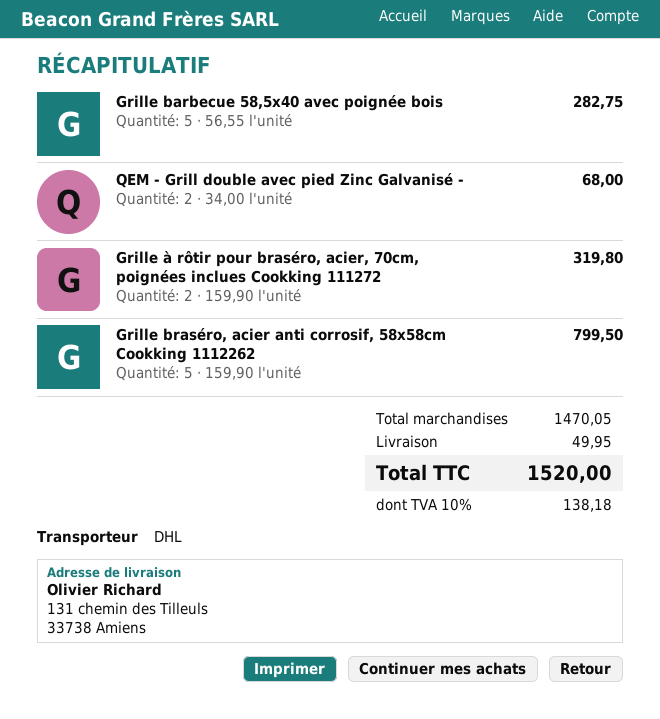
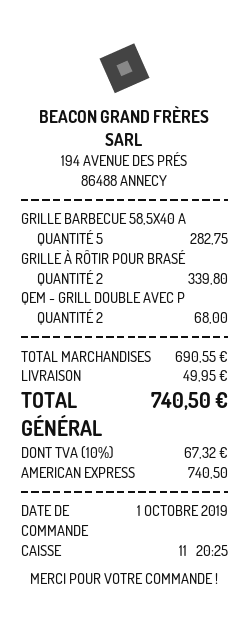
Grille à rôtir pour braséro, acier, 70cm, poignées inclues Cookking 111272: 2 for 319.80 -> 2 for 339.80
Grille braséro, acier anti corrosif, 58x58cm Cookking 1112262: 5 for 799.50 -> none
subtotal: 1470.05 -> 690.55
tax: 10% = 138.18 -> 10% = 67.32
total: 1520.00 -> 740.50

